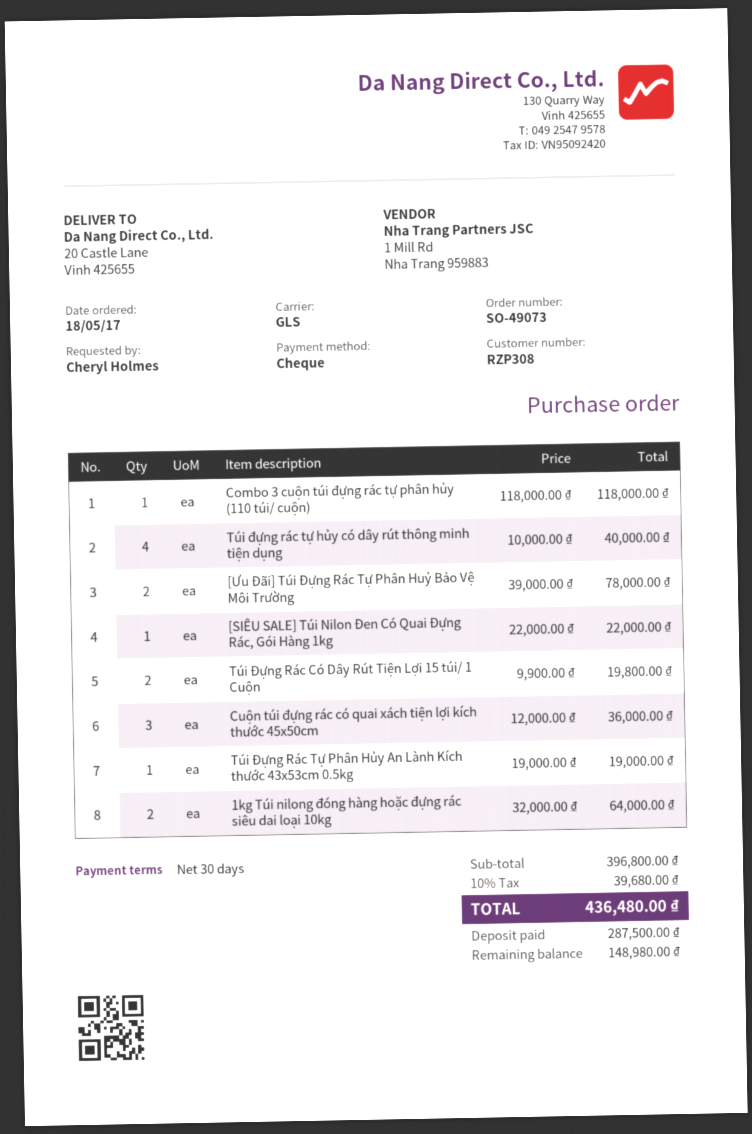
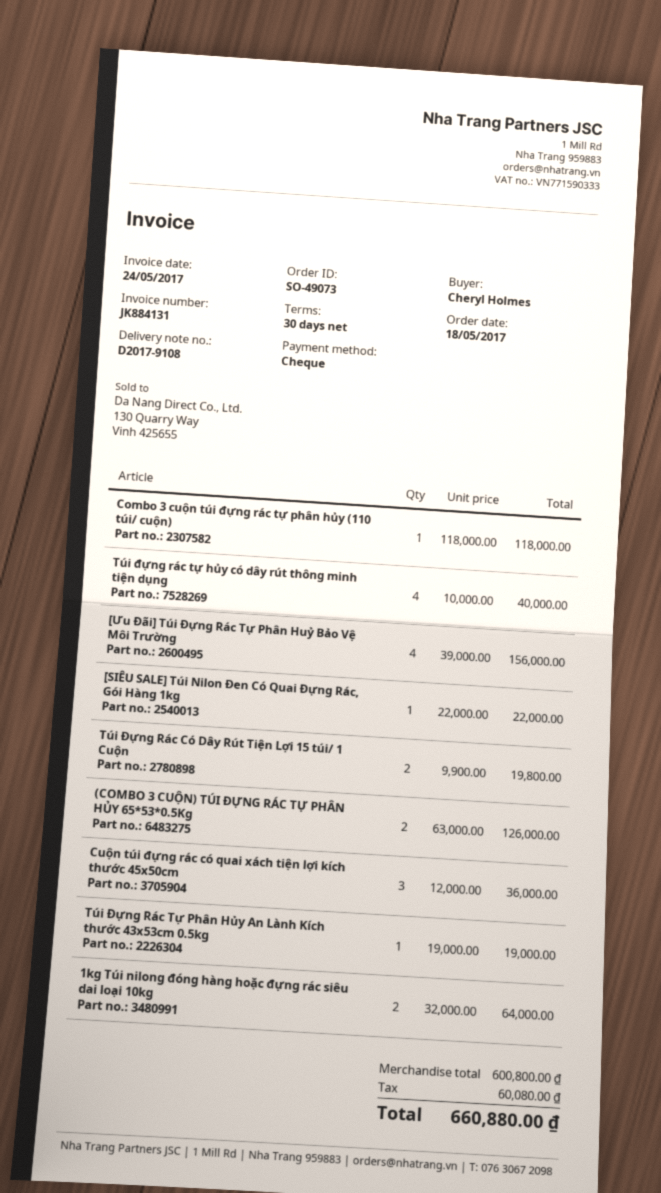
[Ưu Đãi] Túi Đựng Rác Tự Phân Huỷ Bảo Vệ Môi Trường: 2 x 39000.00 = 78000.00 -> 4 x 39000.00 = 156000.00
(COMBO 3 CUỘN) TÚI ĐỰNG RÁC TỰ PHÂN HỦY 65*53*0.5Kg: none -> 2 x 63000.00 = 126000.00
subtotal: 396800.00 -> 600800.00
tax: 39680.00 -> 60080.00
total: 436480.00 -> 660880.00

